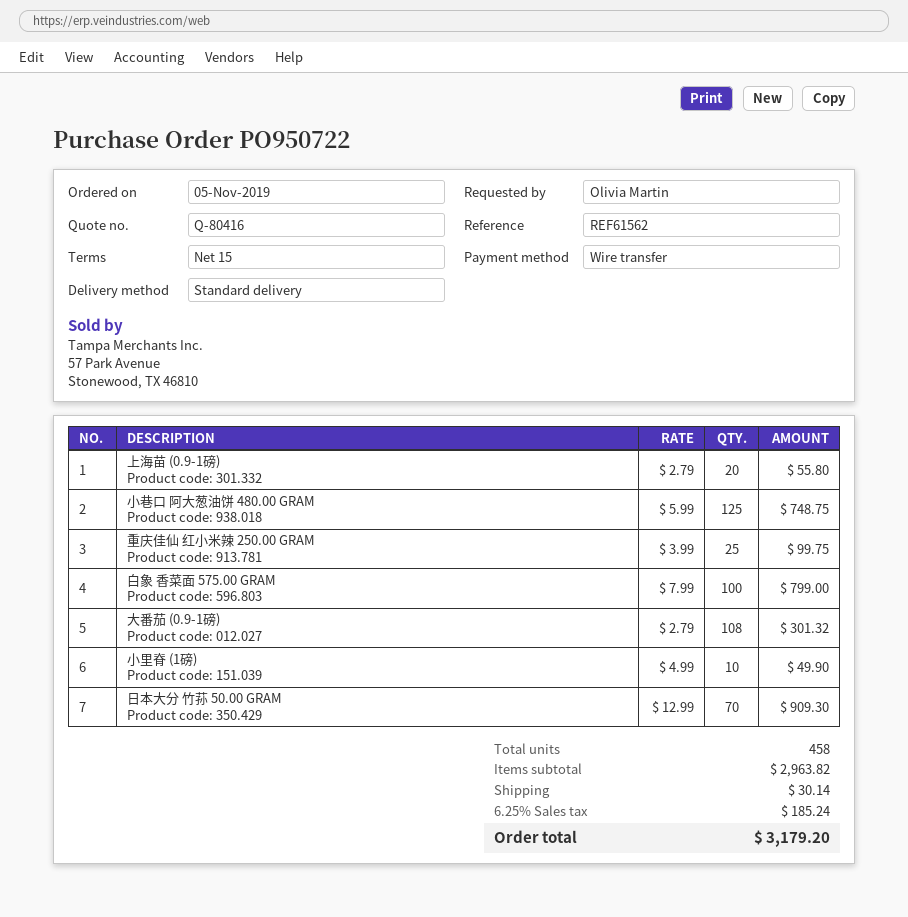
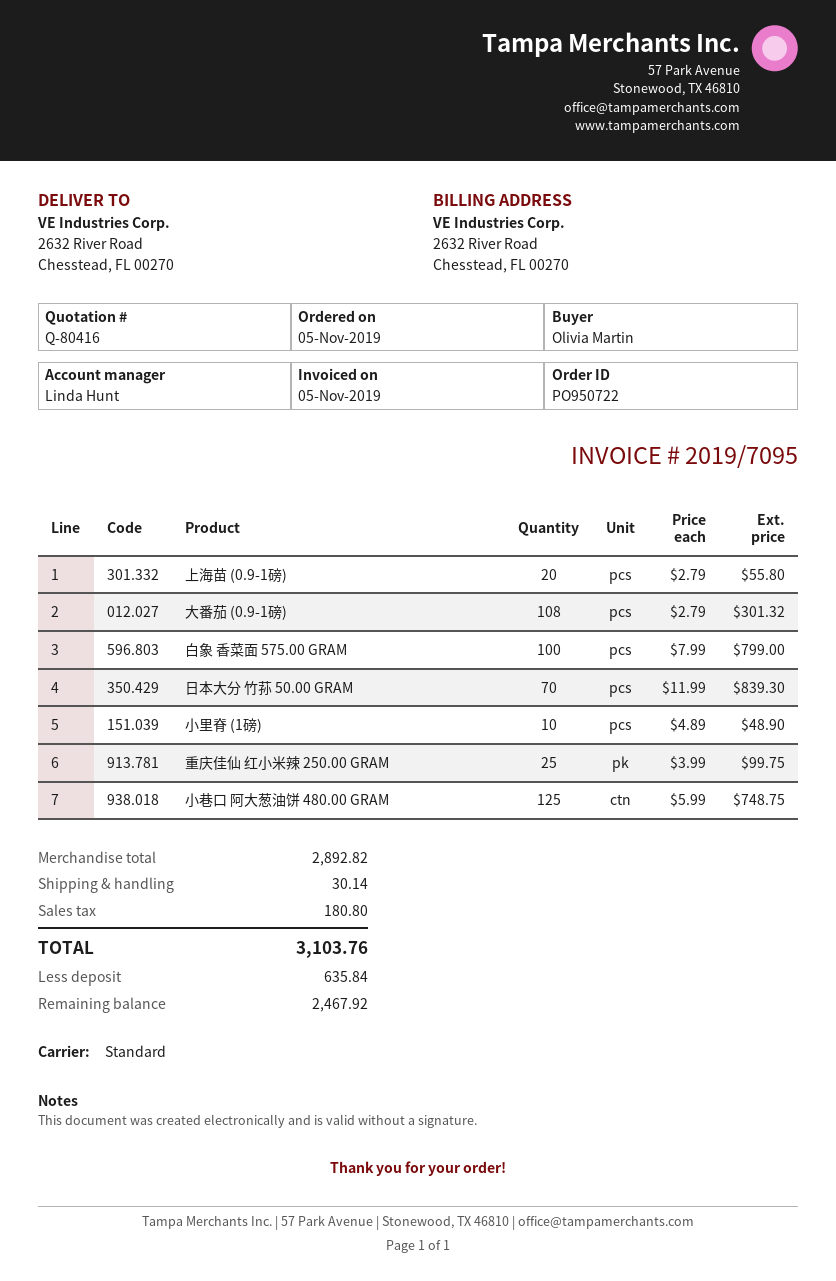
小里脊 (1磅): 10 x 4.99 = 49.90 -> 10 x 4.89 = 48.90
日本大分 竹荪 50.00 GRAM: 70 x 12.99 = 909.30 -> 70 x 11.99 = 839.30
subtotal: 2963.82 -> 2892.82
tax: 185.24 -> 180.80
total: 3179.20 -> 3103.76

